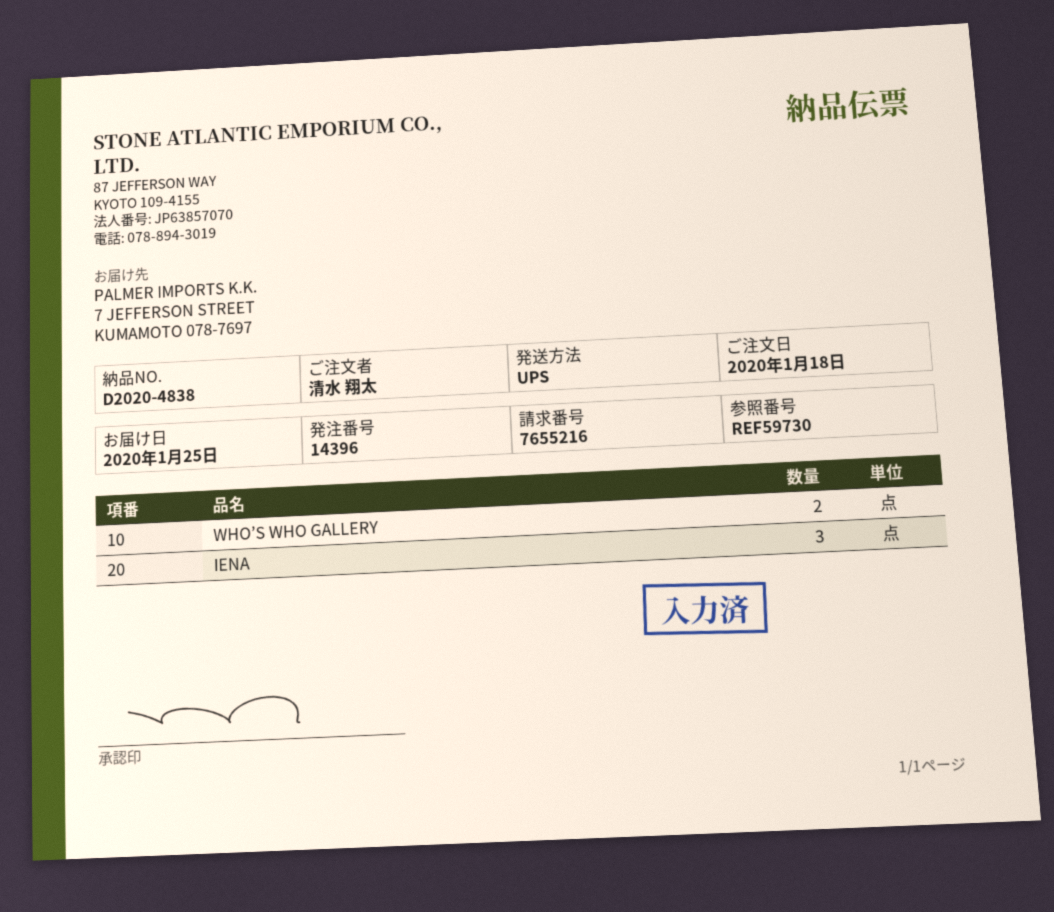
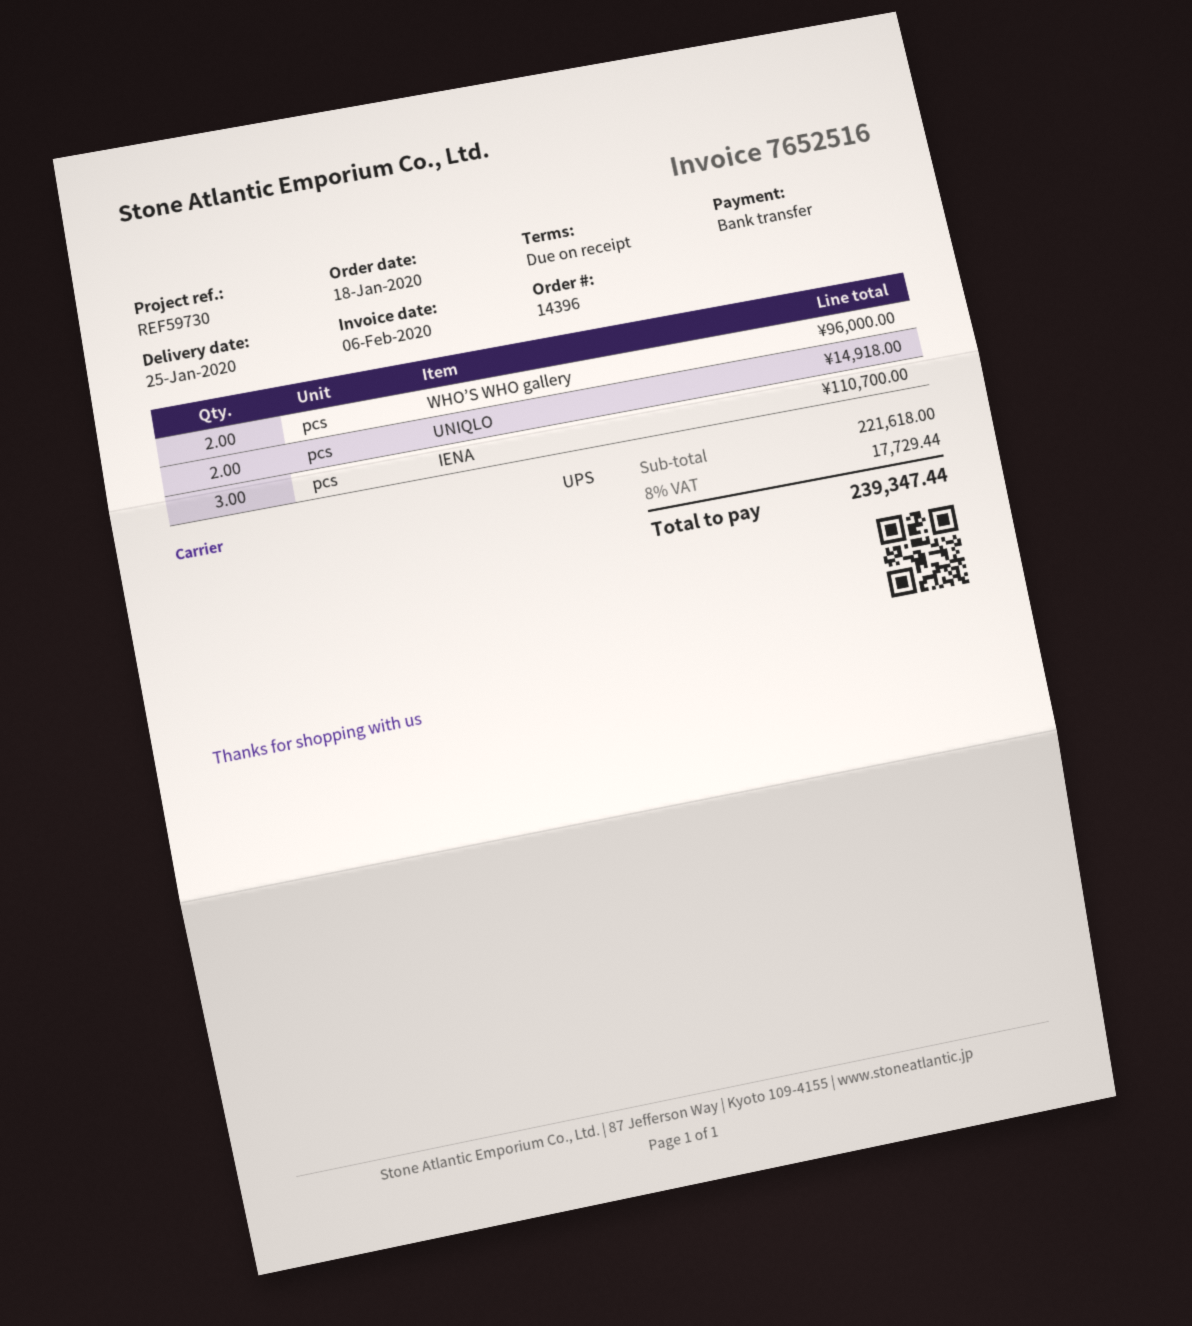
invoice number: 7655216 -> 7652516
UNIQLO: none -> 2

